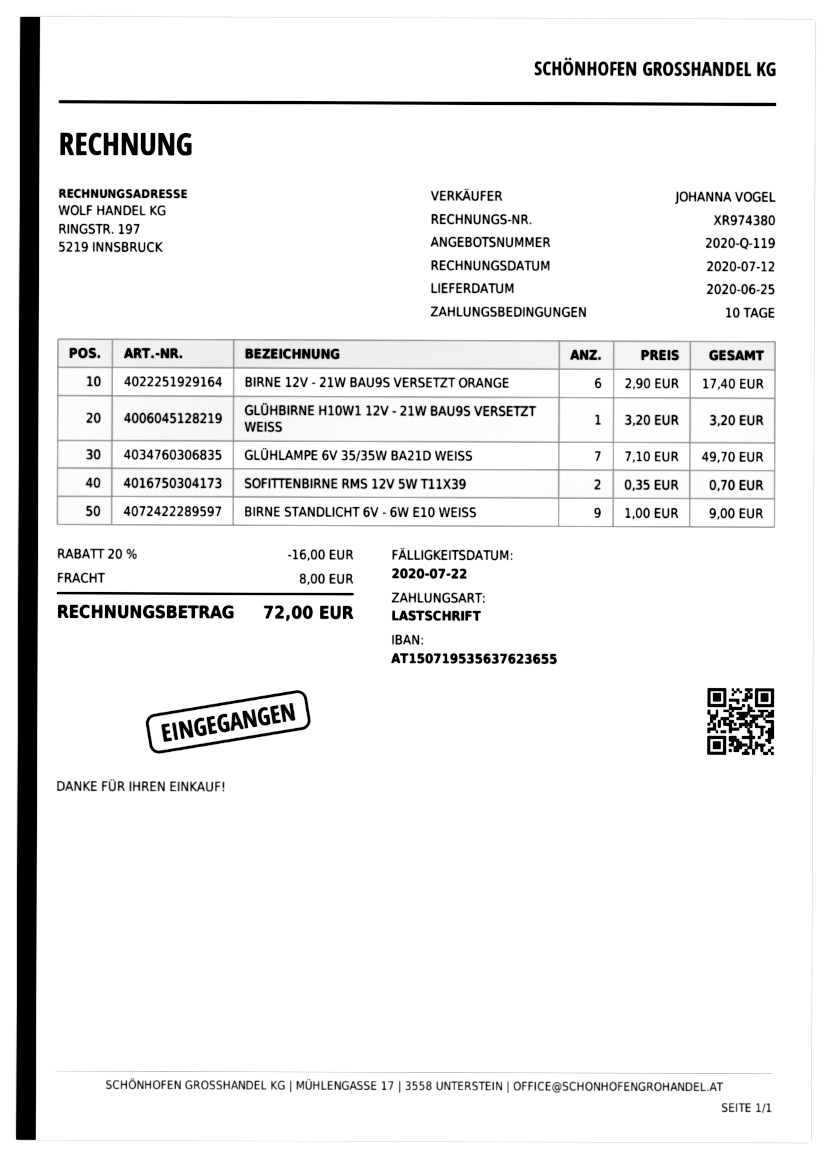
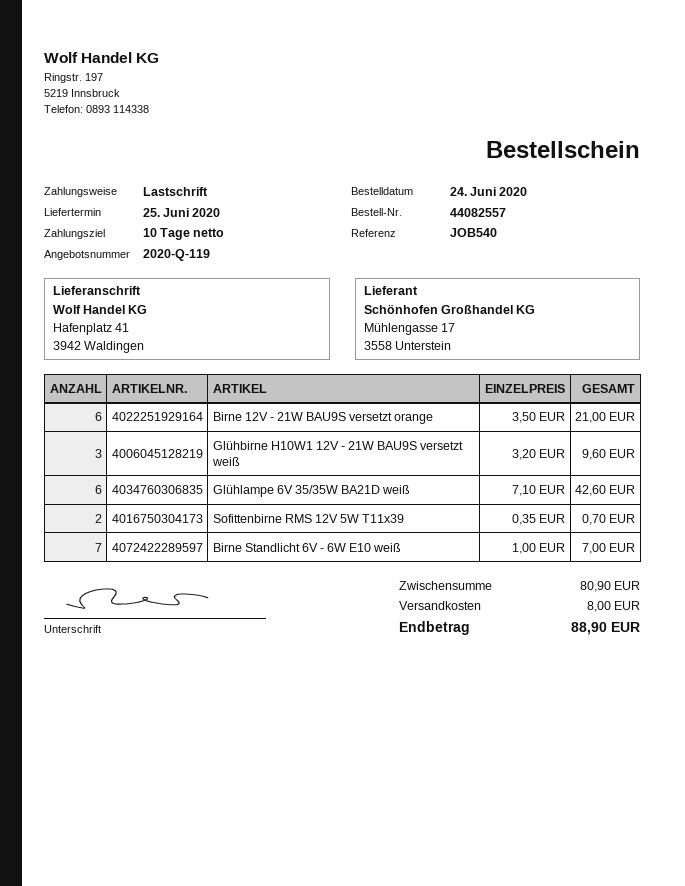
BIRNE 12V - 21W BAU9S VERSETZT ORANGE: 6 x 2.90 = 17.40 -> 6 x 3.50 = 21.00
GLÜHBIRNE H10W1 12V - 21W BAU9S VERSETZT WEISS: 1 x 3.20 = 3.20 -> 3 x 3.20 = 9.60
GLÜHLAMPE 6V 35/35W BA21D WEISS: 7 x 7.10 = 49.70 -> 6 x 7.10 = 42.60
BIRNE STANDLICHT 6V - 6W E10 WEISS: 9 x 1.00 = 9.00 -> 7 x 1.00 = 7.00
discount: 20% = 16.00 -> none
total: 72.00 -> 88.90

